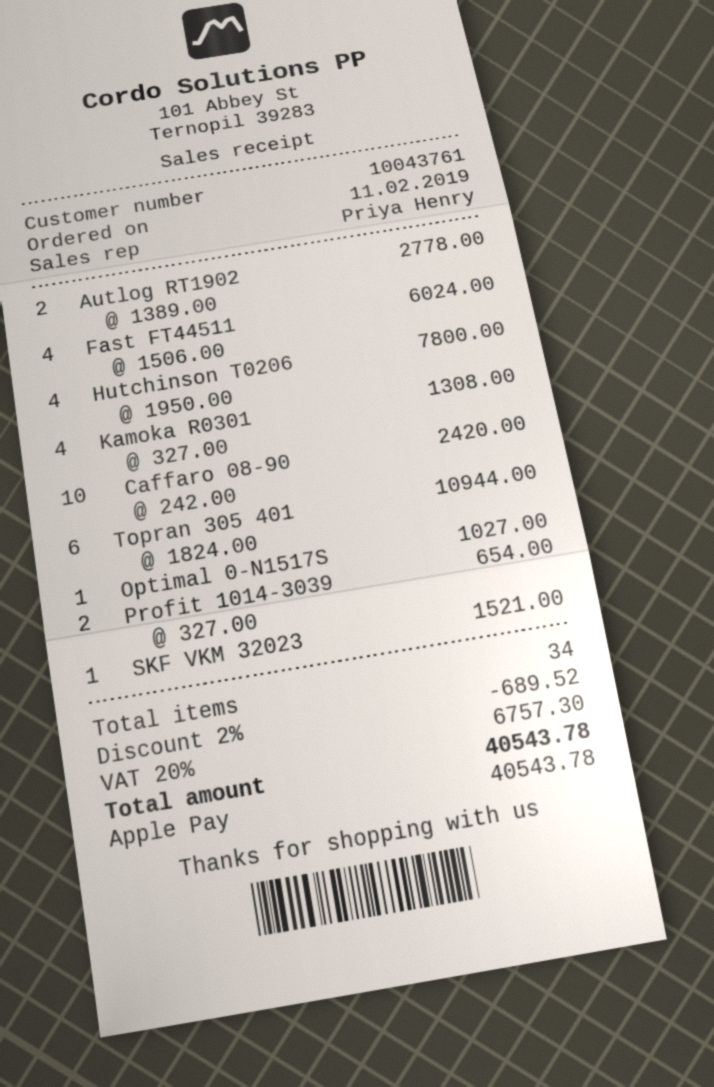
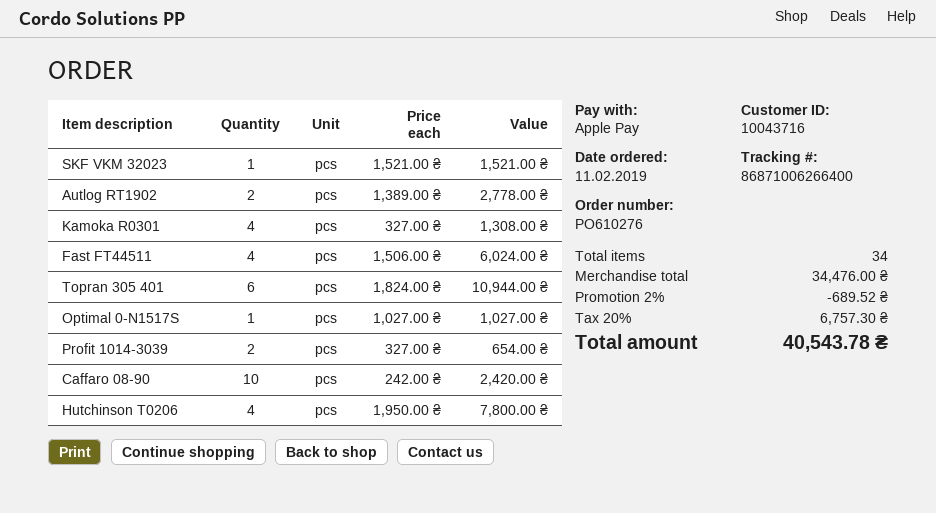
customer number: 10043761 -> 10043716

